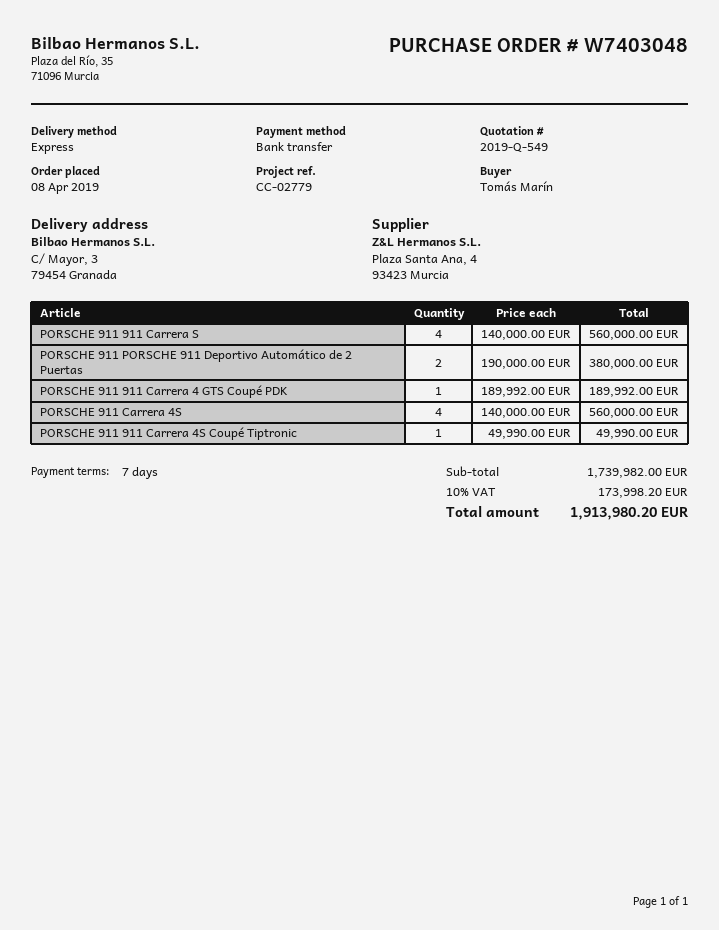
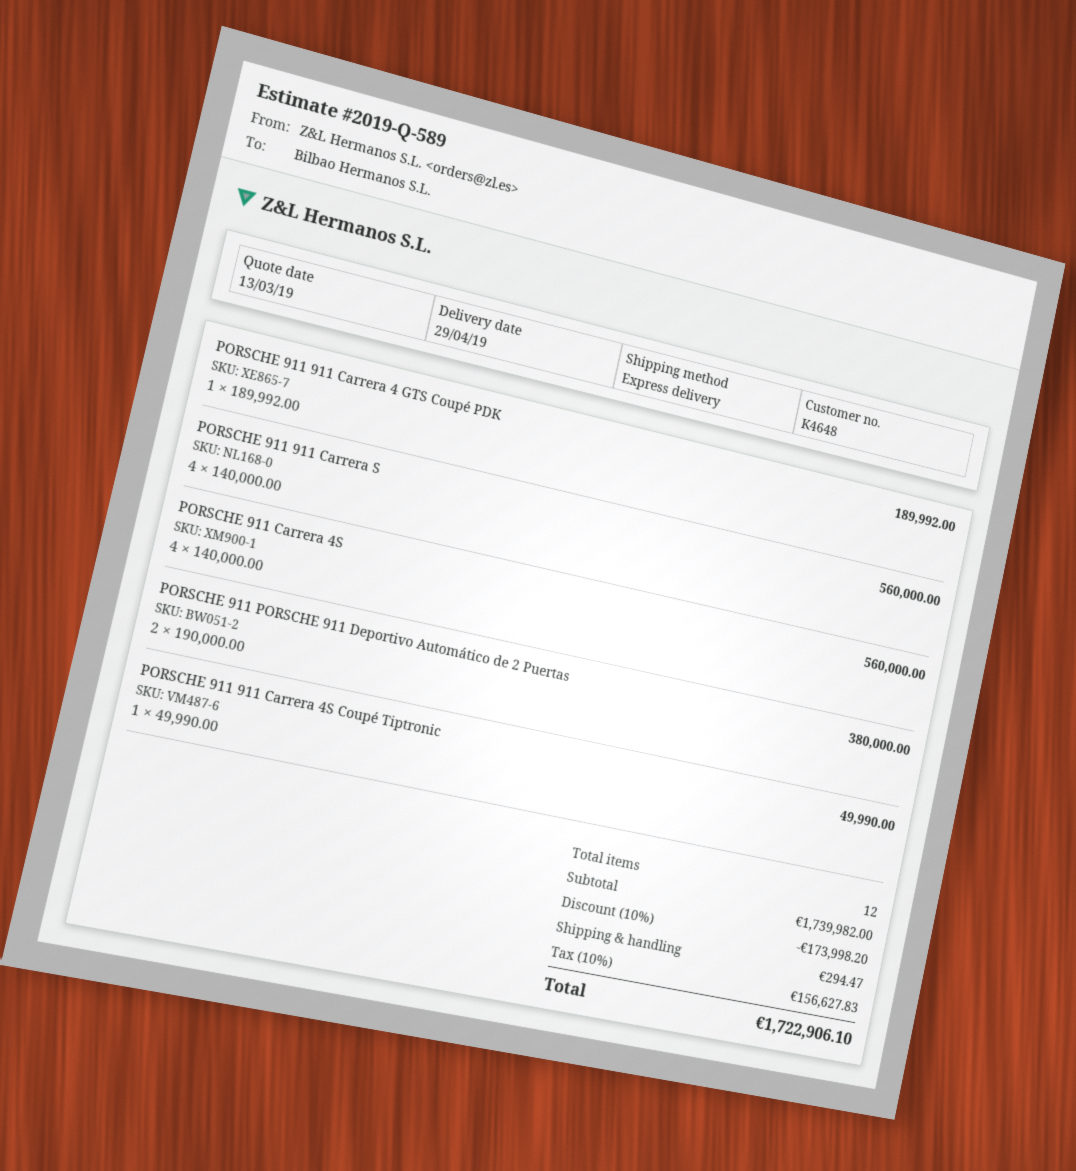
quote number: 2019-Q-549 -> 2019-Q-589
discount: none -> 10% = 173998.20
shipping: none -> 294.47
tax: 10% = 173998.20 -> 10% = 156627.83
total: 1913980.20 -> 1722906.10

